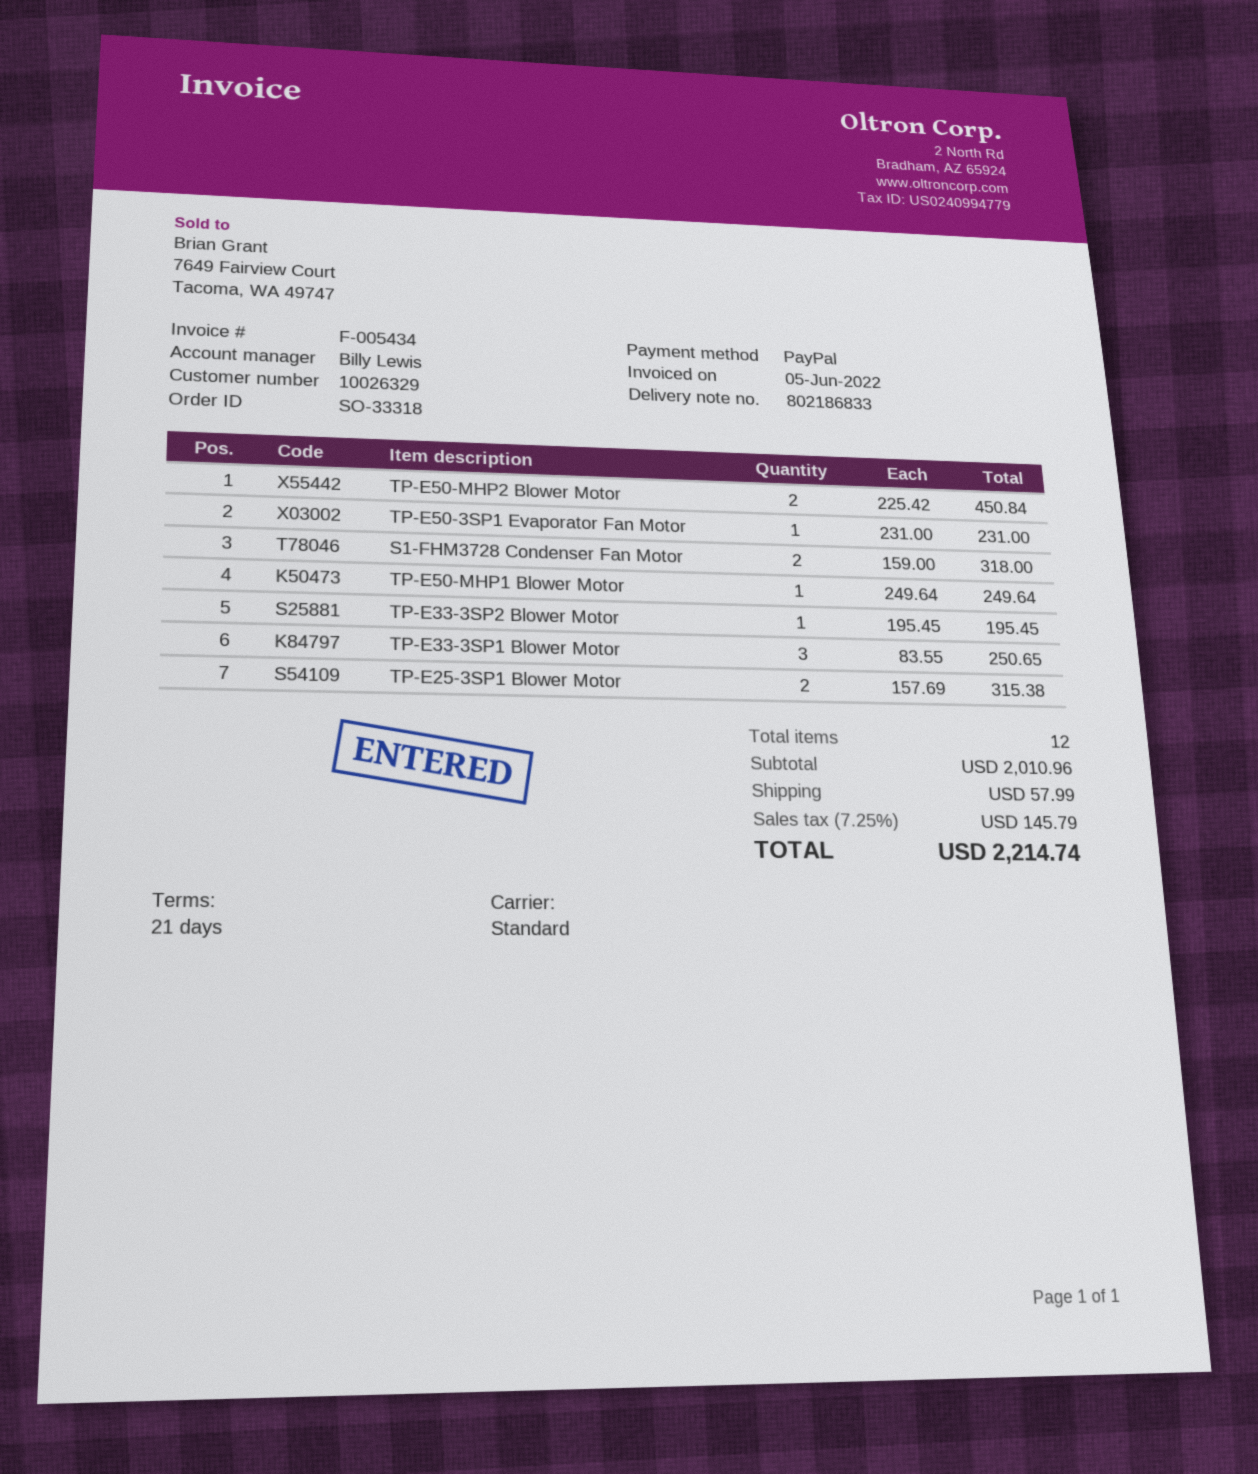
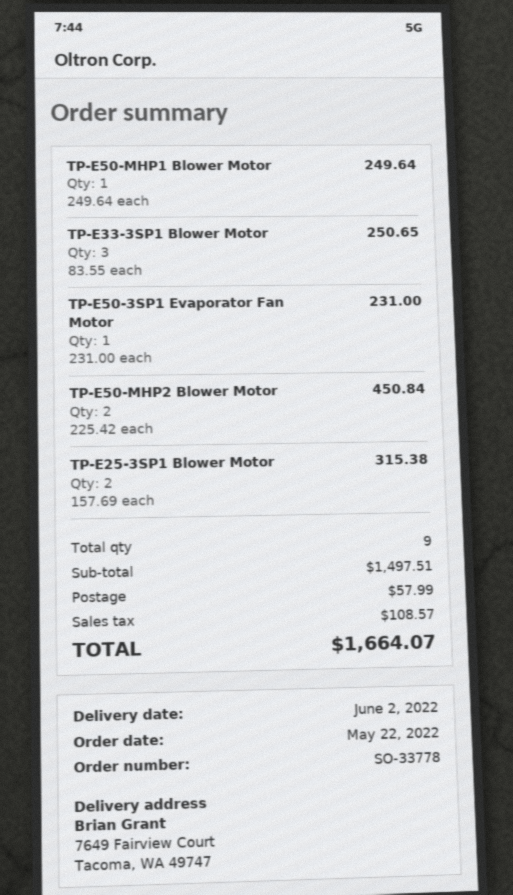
order number: SO-33318 -> SO-33778
S1-FHM3728 Condenser Fan Motor: 2 x 159.00 = 318.00 -> none
TP-E33-3SP2 Blower Motor: 1 x 195.45 = 195.45 -> none
total quantity: 12 -> 9
subtotal: 2010.96 -> 1497.51
tax: 145.79 -> 108.57
total: 2214.74 -> 1664.07

